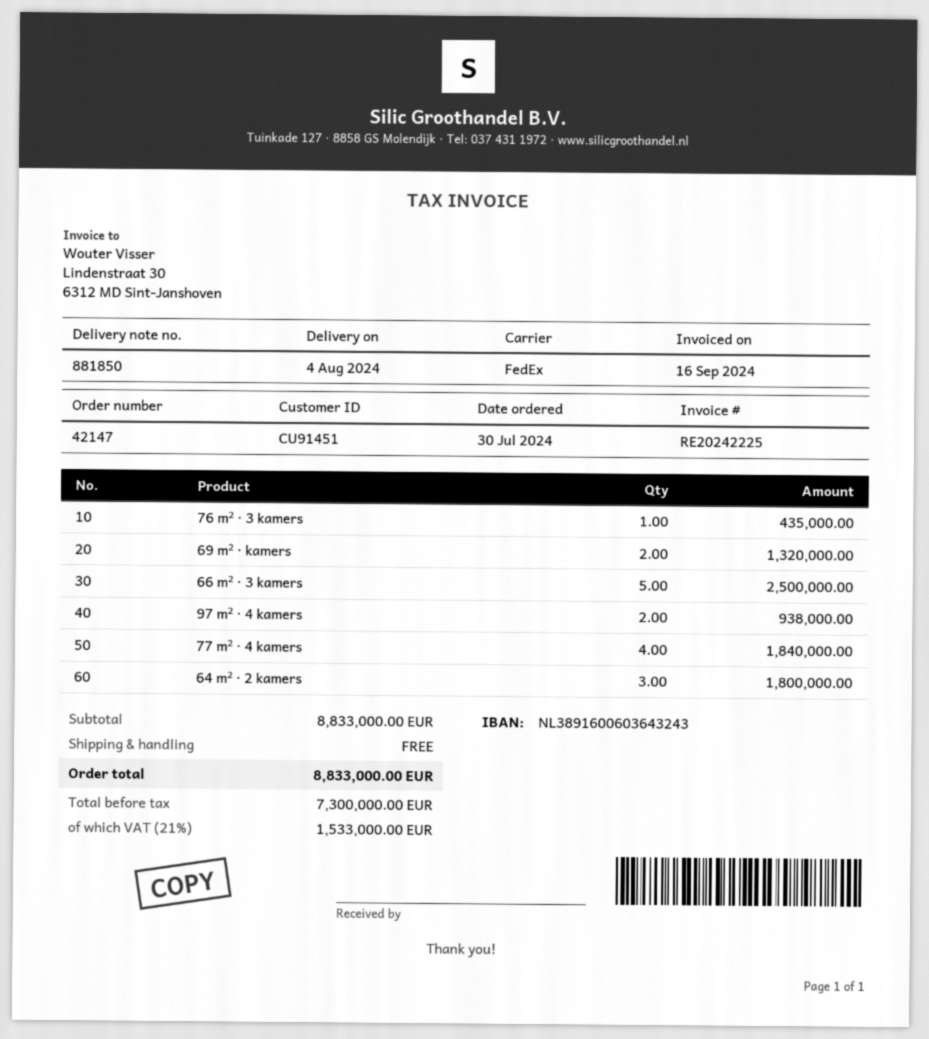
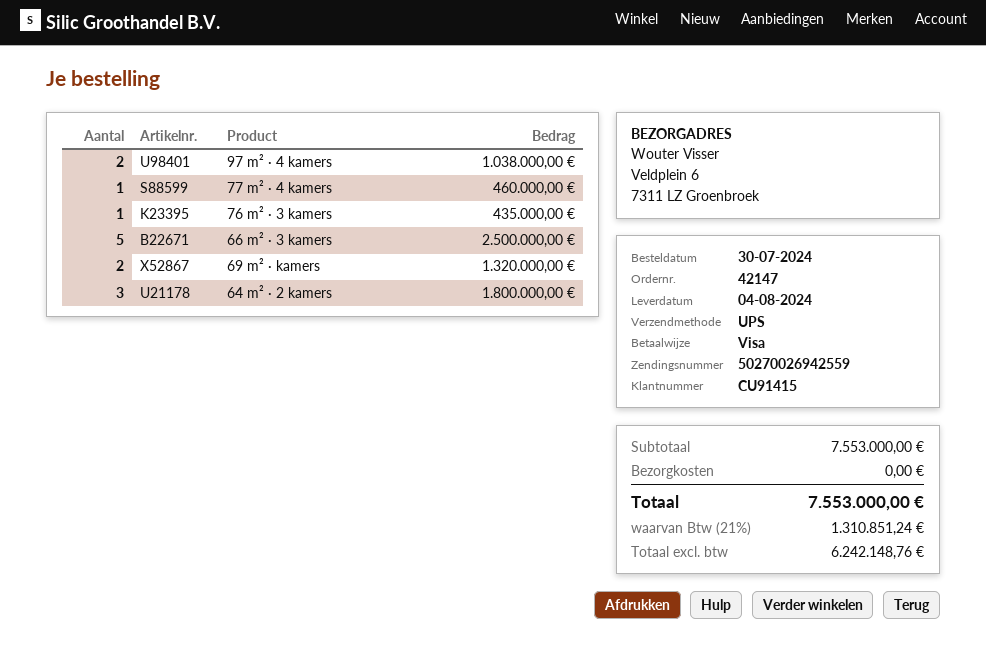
customer number: CU91451 -> CU91415
shipping method: FedEx -> UPS
97 m² · 4 kamers: 2 for 938000.00 -> 2 for 1038000.00
77 m² · 4 kamers: 4 for 1840000.00 -> 1 for 460000.00
subtotal: 8833000.00 -> 7553000.00
net: 7300000.00 -> 6242148.76
tax: 21% = 1533000.00 -> 21% = 1310851.24
total: 8833000.00 -> 7553000.00

